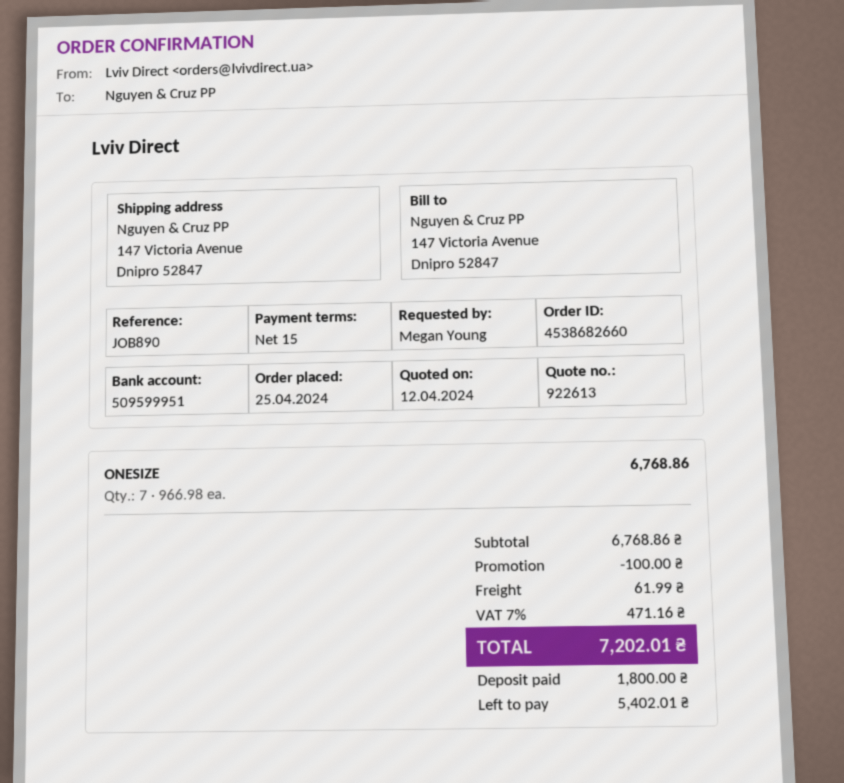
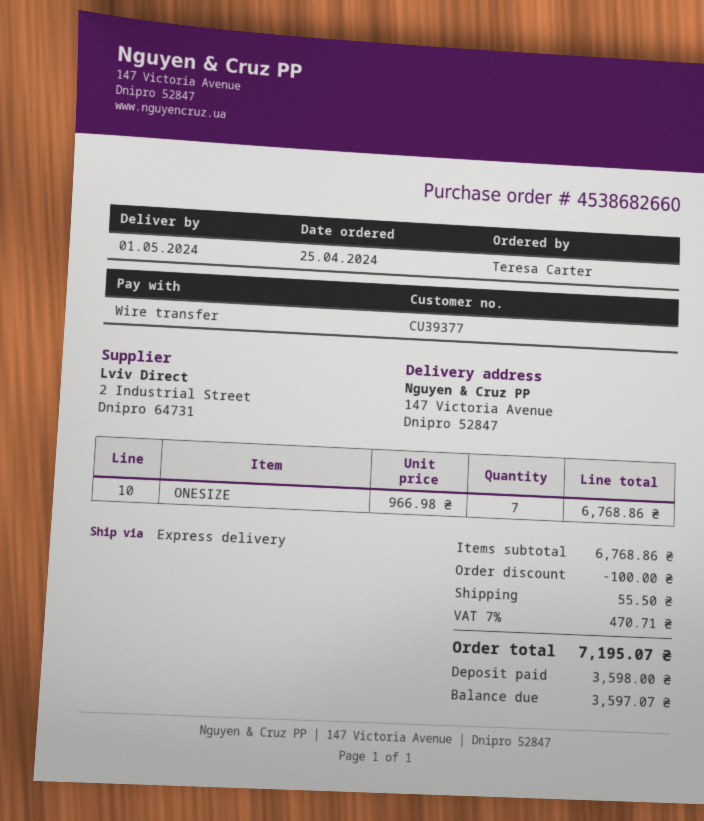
ordered by: Megan Young -> Teresa Carter
shipping: 61.99 -> 55.50
tax: 7% = 471.16 -> 7% = 470.71
total: 7202.01 -> 7195.07
deposit: 1800.00 -> 3598.00
balance: 5402.01 -> 3597.07

